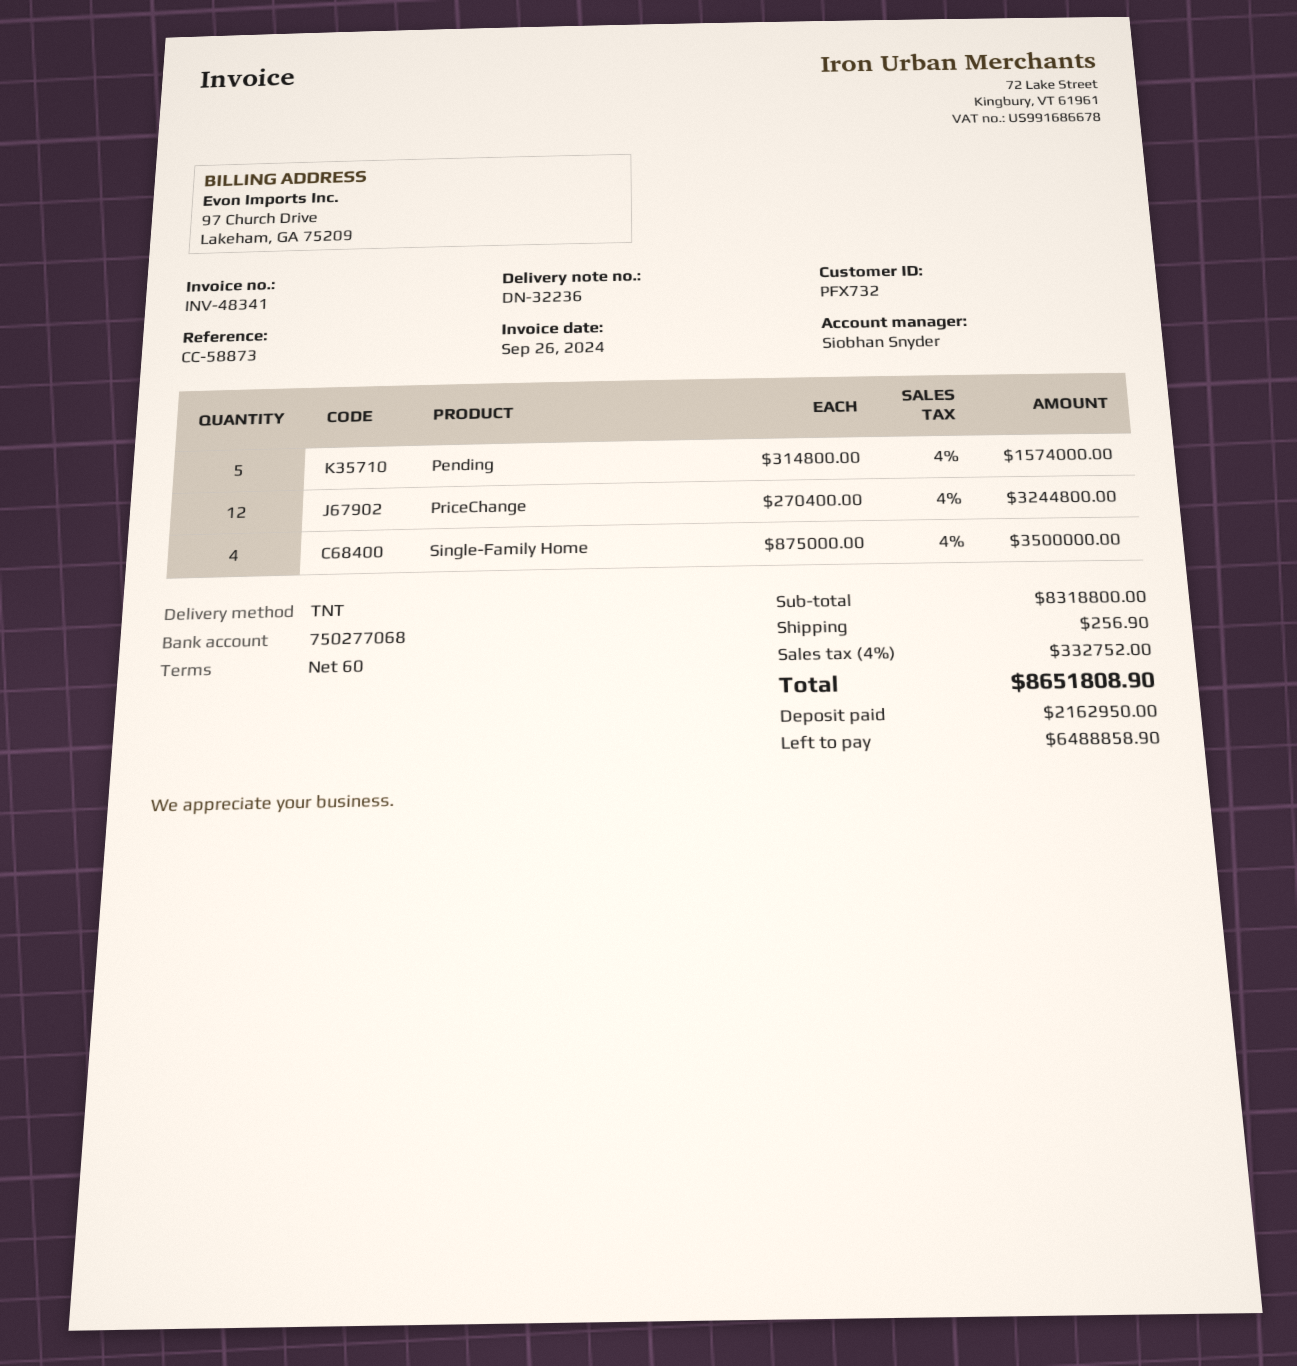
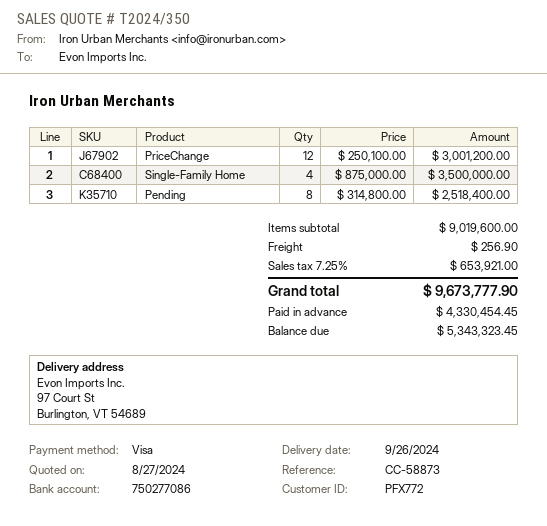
customer number: PFX732 -> PFX772
bank account: 750277068 -> 750277086
Pending: 5 x 314800.00 = 1574000.00 -> 8 x 314800.00 = 2518400.00
PriceChange: 12 x 270400.00 = 3244800.00 -> 12 x 250100.00 = 3001200.00
subtotal: 8318800.00 -> 9019600.00
tax: 4% = 332752.00 -> 7.25% = 653921.00
total: 8651808.90 -> 9673777.90
deposit: 2162950.00 -> 4330454.45
balance: 6488858.90 -> 5343323.45

